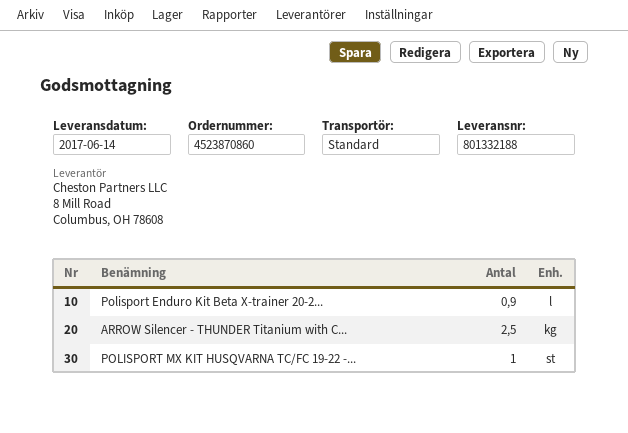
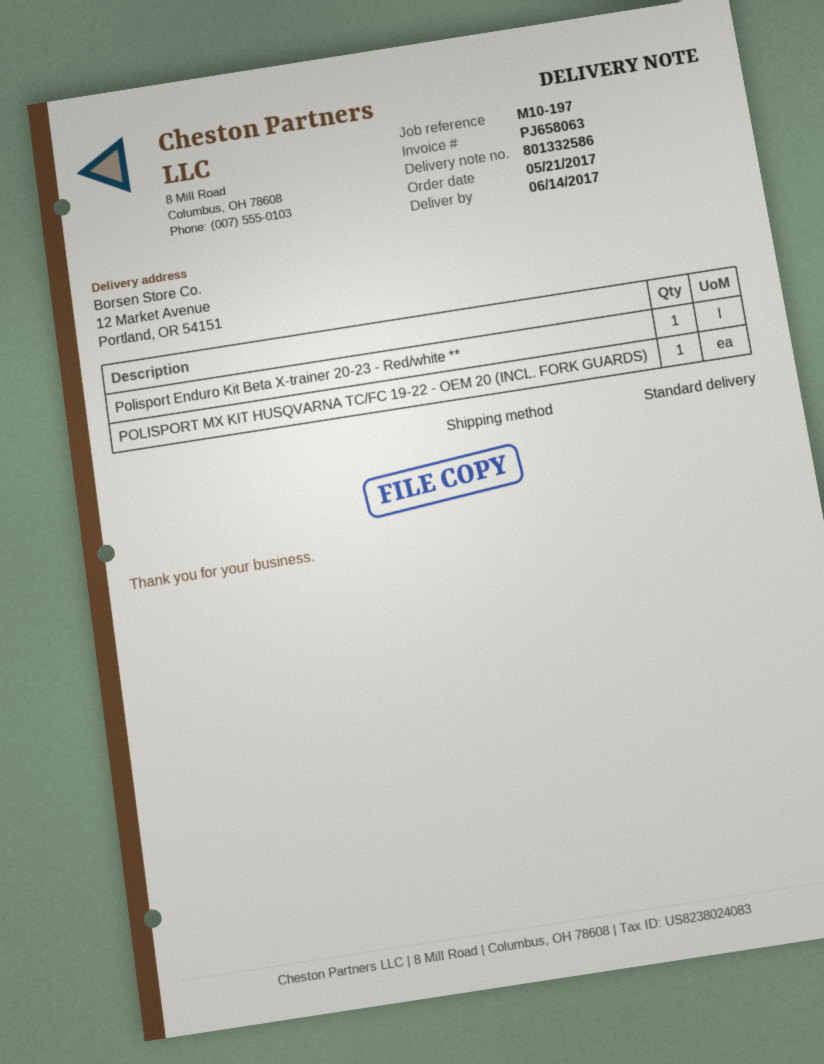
delivery note number: 801332188 -> 801332586
Polisport Enduro Kit Beta X-trainer 20-2...: 0.9 -> 1
ARROW Silencer - THUNDER Titanium with C...: 2.5 -> none

